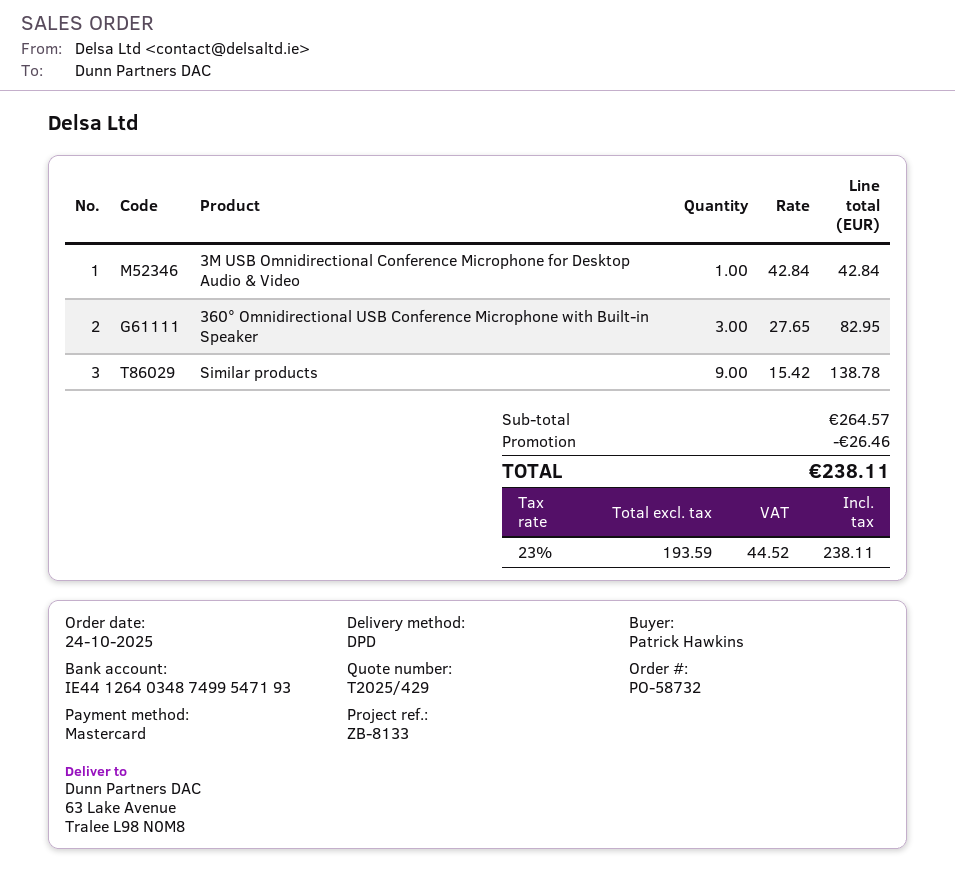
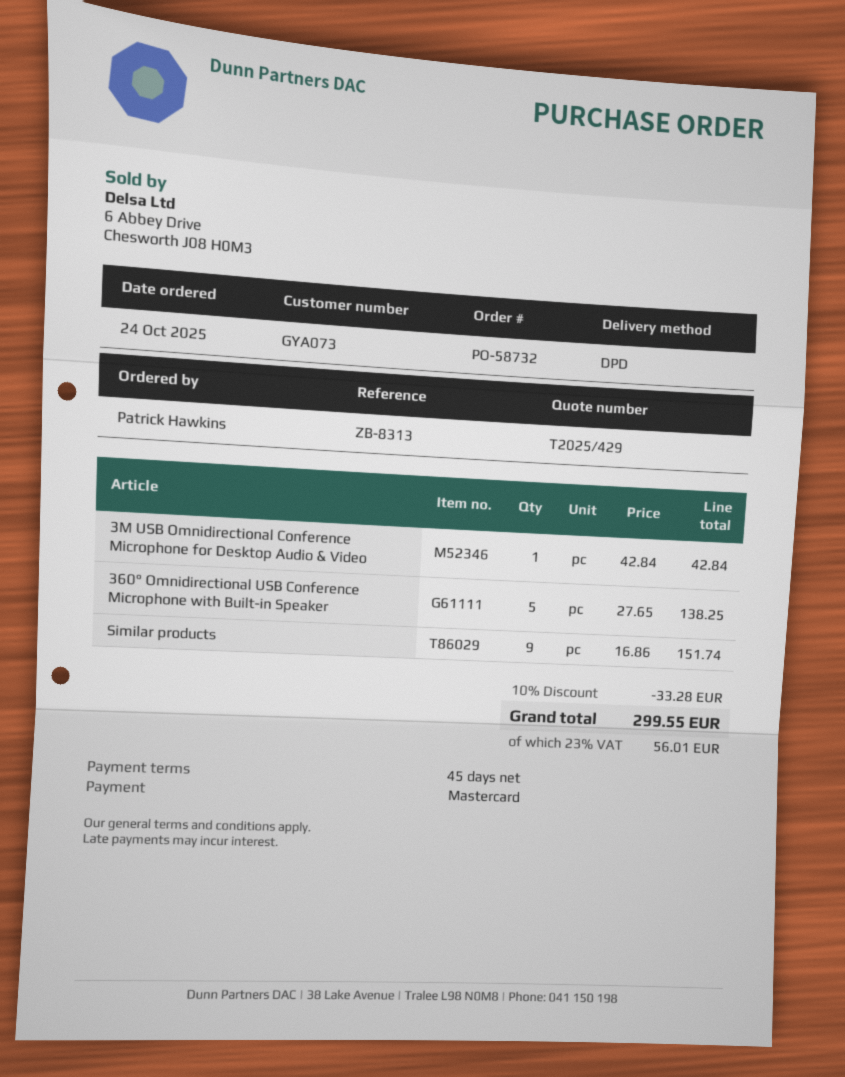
reference: ZB-8133 -> ZB-8313
360° Omnidirectional USB Conference Microphone with Built-in Speaker: 3 x 27.65 = 82.95 -> 5 x 27.65 = 138.25
Similar products: 9 x 15.42 = 138.78 -> 9 x 16.86 = 151.74
discount: 26.46 -> 33.28
tax: 23% = 44.52 -> 23% = 56.01
total: 238.11 -> 299.55

